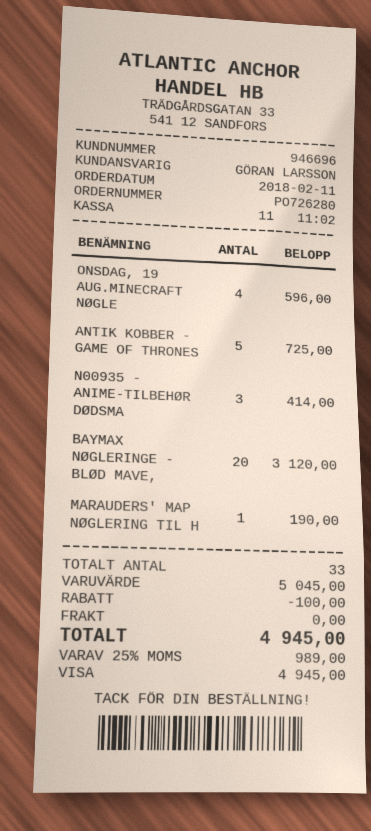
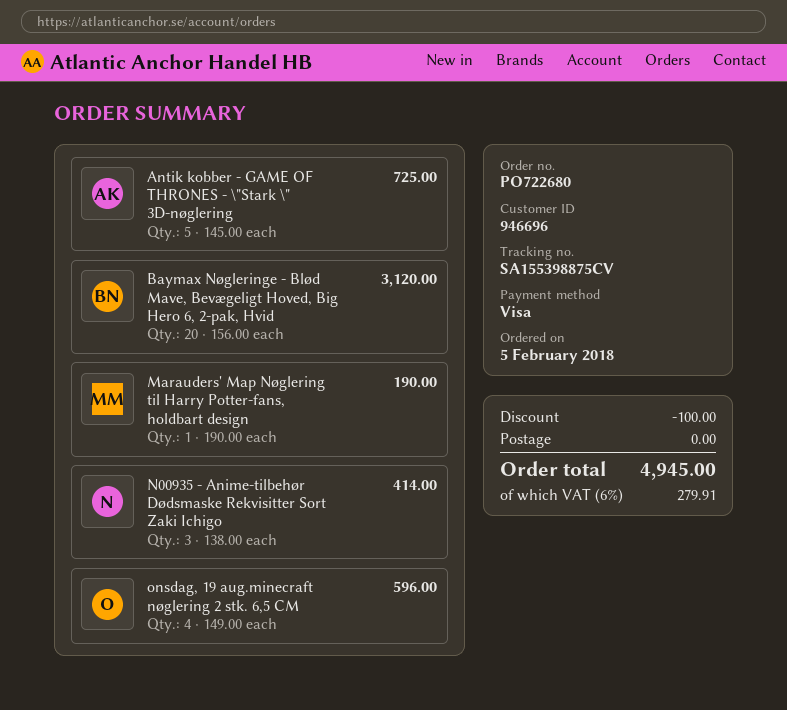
order number: PO726280 -> PO722680
order date: 2018-02-11 -> 2018-02-05
tax: 25% = 989.00 -> 6% = 279.91

